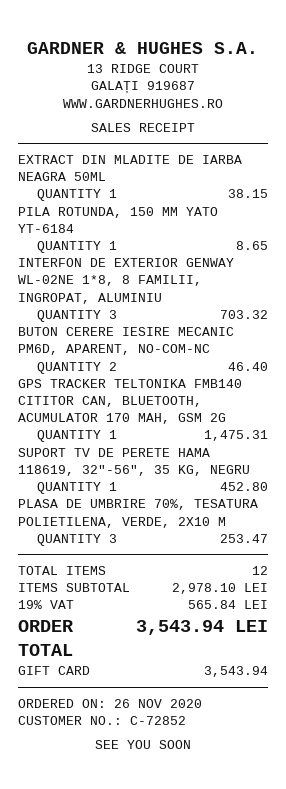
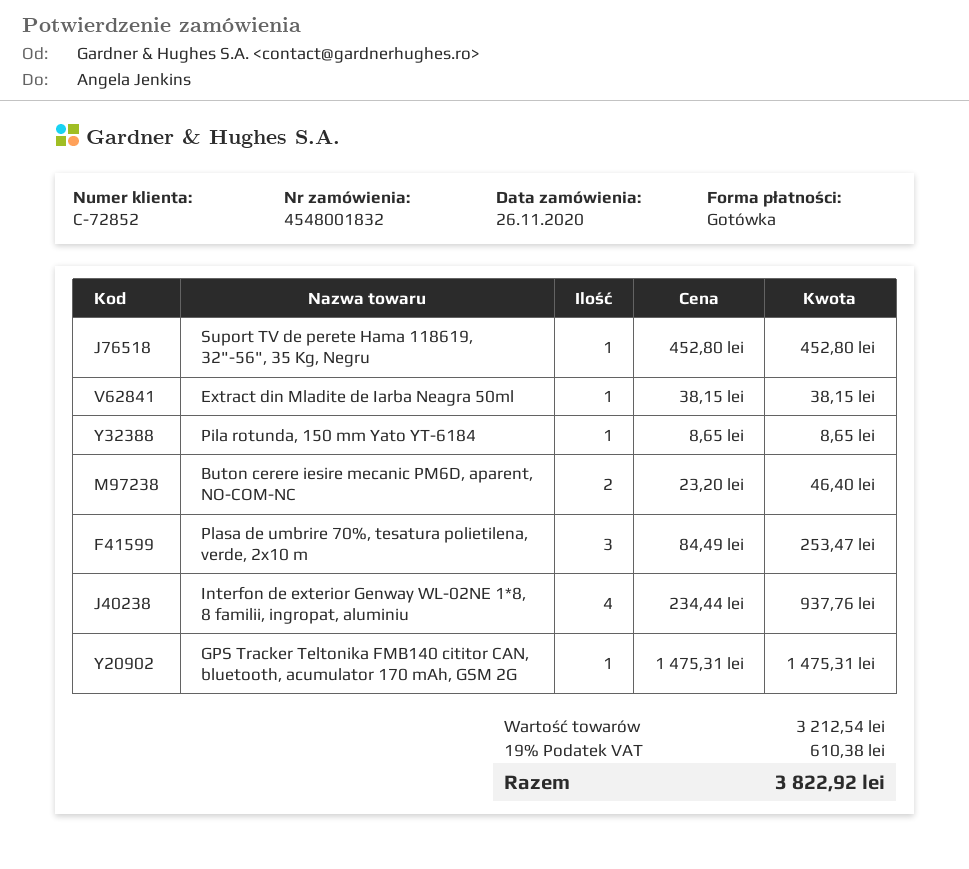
payment method: gift card -> cash
INTERFON DE EXTERIOR GENWAY WL-02NE 1*8, 8 FAMILII, INGROPAT, ALUMINIU: 3 for 703.32 -> 4 for 937.76
subtotal: 2978.10 -> 3212.54
tax: 19% = 565.84 -> 19% = 610.38
total: 3543.94 -> 3822.92

